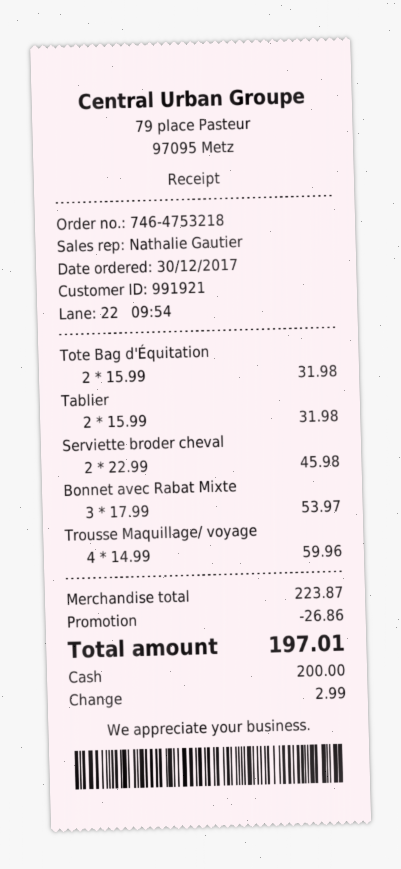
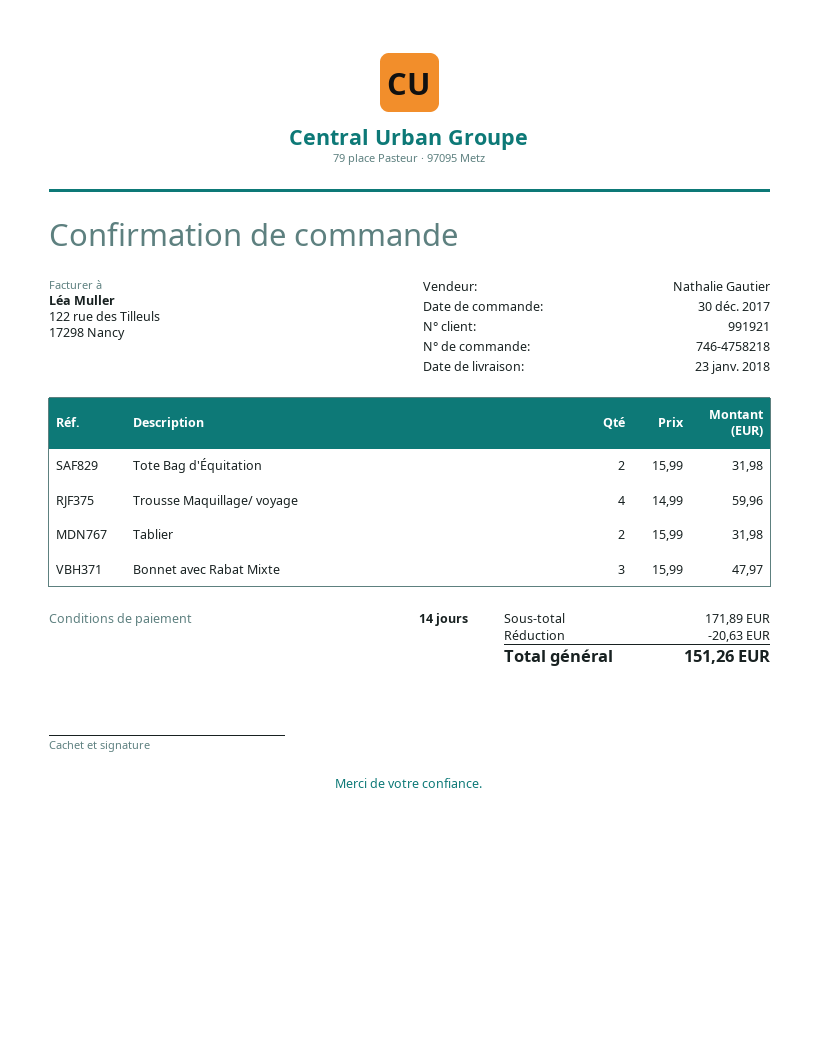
order number: 746-4753218 -> 746-4758218
Serviette broder cheval: 2 x 22.99 = 45.98 -> none
Bonnet avec Rabat Mixte: 3 x 17.99 = 53.97 -> 3 x 15.99 = 47.97
subtotal: 223.87 -> 171.89
discount: 26.86 -> 20.63
total: 197.01 -> 151.26

